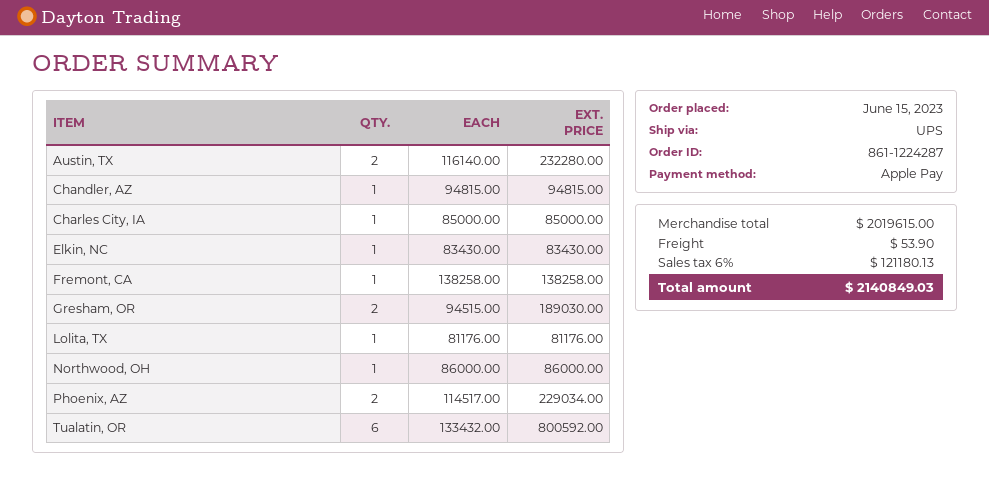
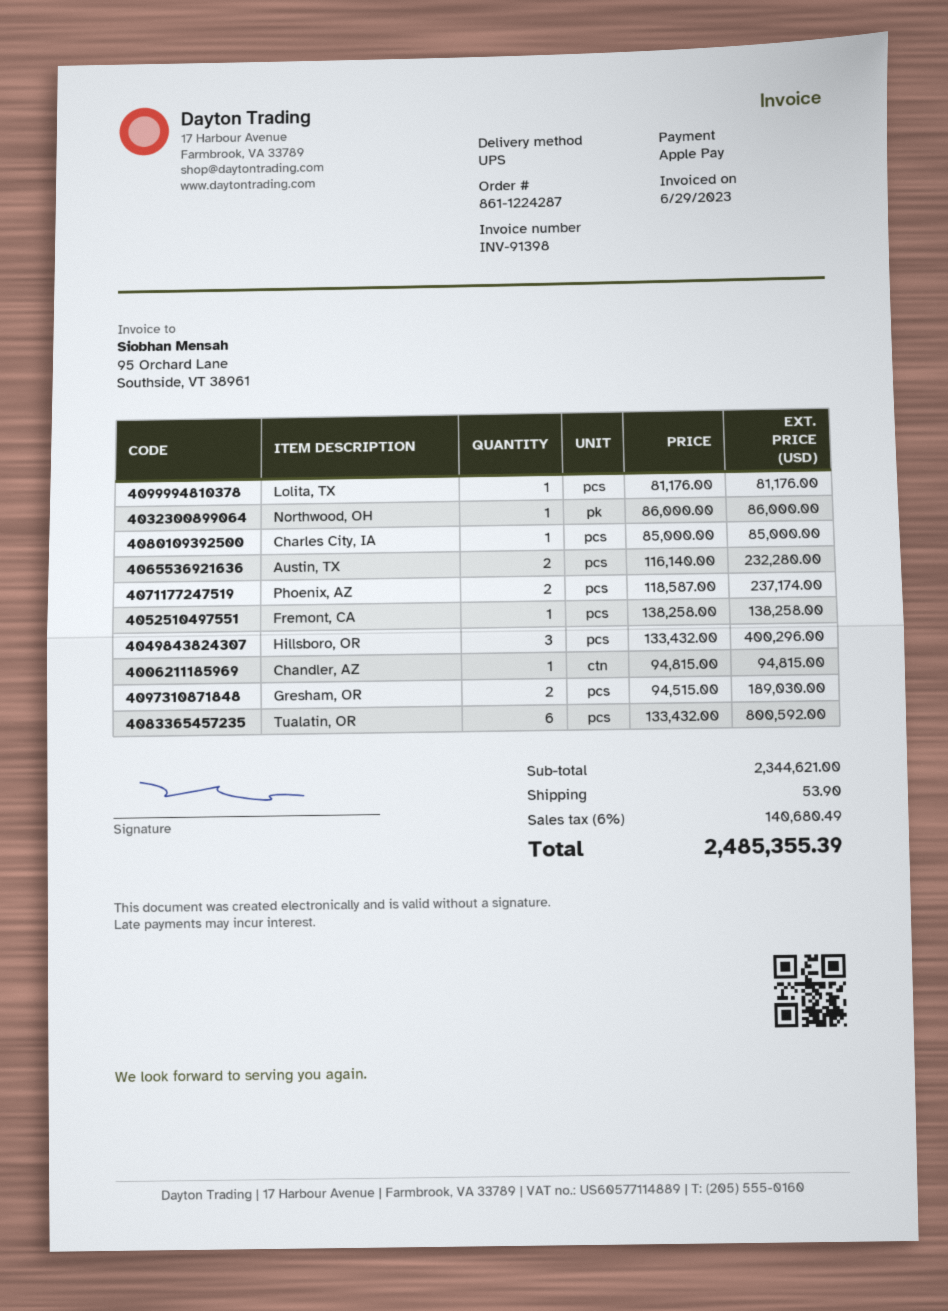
Elkin, NC: 1 x 83430.00 = 83430.00 -> none
Phoenix, AZ: 2 x 114517.00 = 229034.00 -> 2 x 118587.00 = 237174.00
Hillsboro, OR: none -> 3 x 133432.00 = 400296.00
subtotal: 2019615.00 -> 2344621.00
tax: 6% = 121180.13 -> 6% = 140680.49
total: 2140849.03 -> 2485355.39

